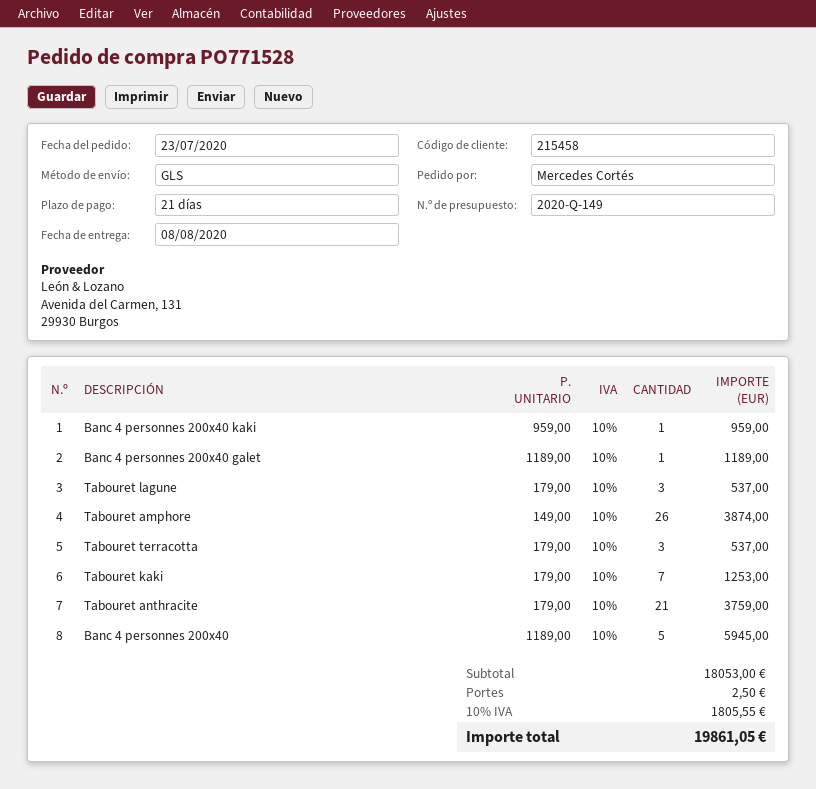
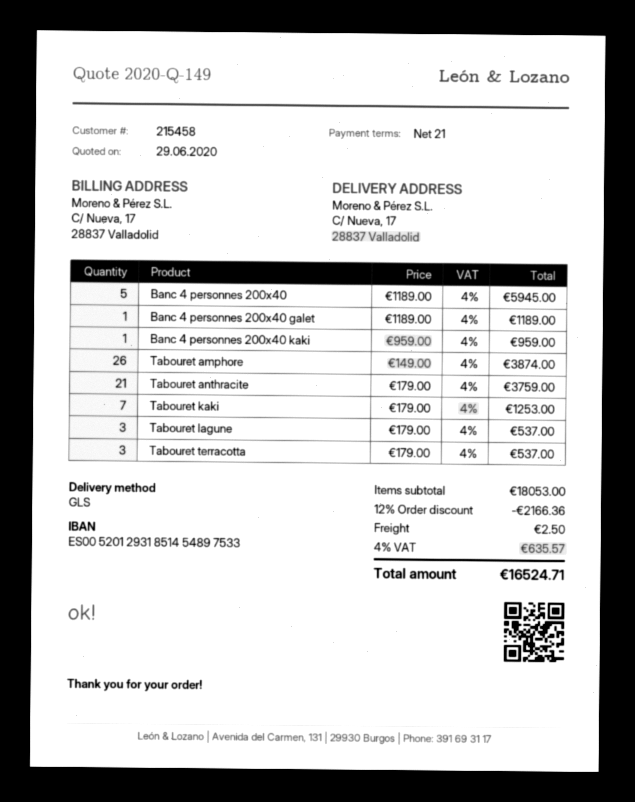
discount: none -> 12% = 2166.36
tax: 10% = 1805.55 -> 4% = 635.57
total: 19861.05 -> 16524.71

